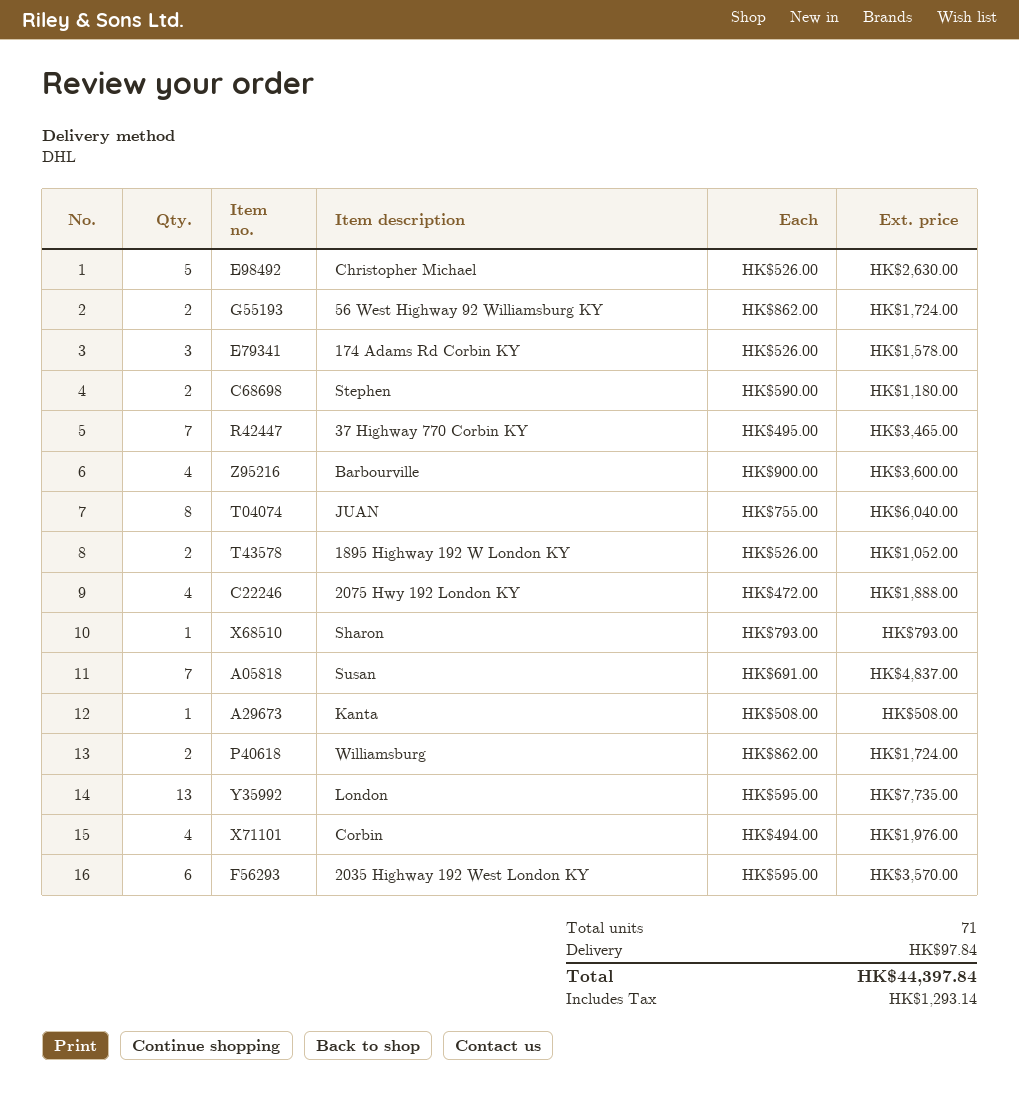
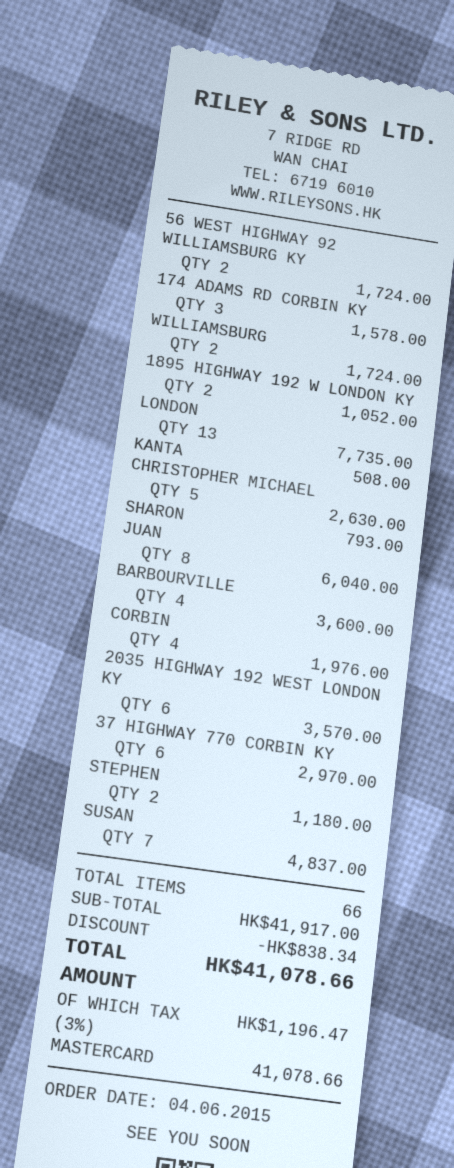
37 Highway 770 Corbin KY: 7 for 3465.00 -> 6 for 2970.00
2075 Hwy 192 London KY: 4 for 1888.00 -> none
total quantity: 71 -> 66
discount: none -> 838.34
shipping: 97.84 -> none
tax: 1293.14 -> 1196.47
total: 44397.84 -> 41078.66

